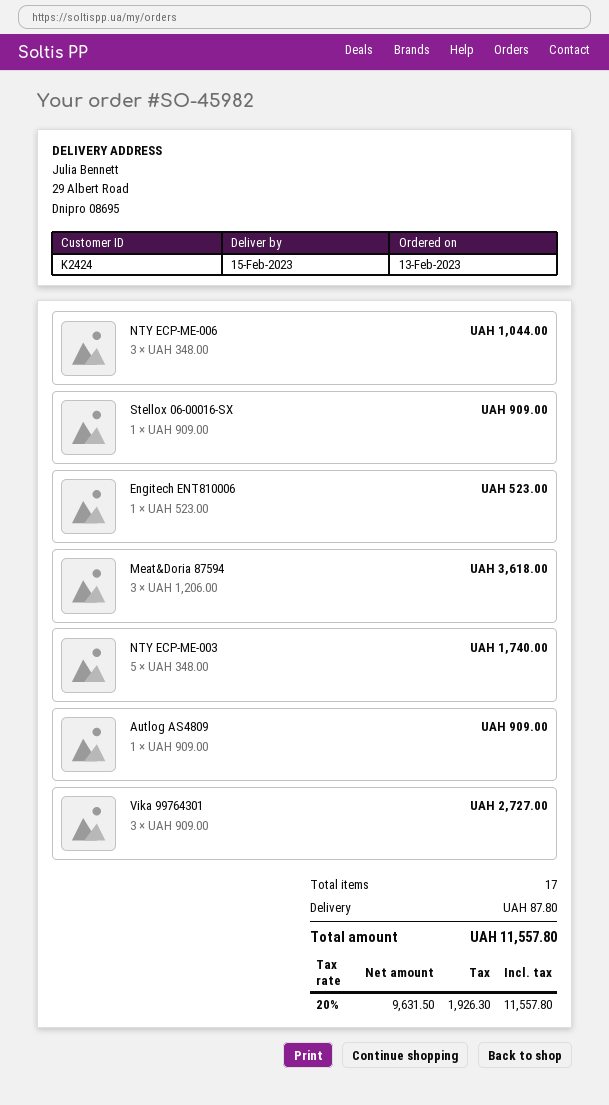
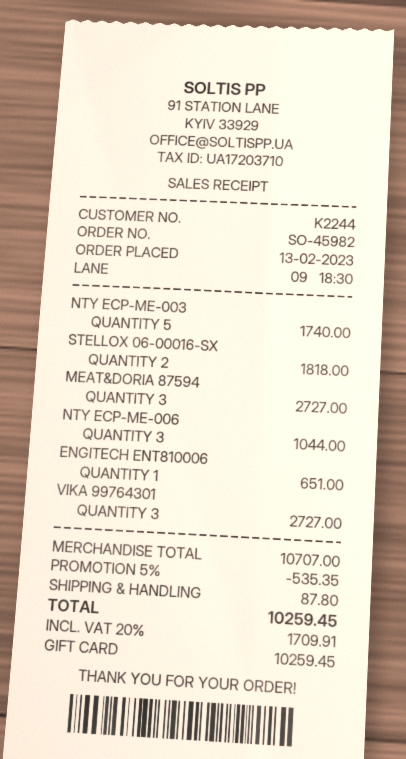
customer number: K2424 -> K2244
Stellox 06-00016-SX: 1 for 909.00 -> 2 for 1818.00
Engitech ENT810006: 1 for 523.00 -> 1 for 651.00
Meat&Doria 87594: 3 for 3618.00 -> 3 for 2727.00
Autlog AS4809: 1 for 909.00 -> none
discount: none -> 5% = 535.35
tax: 20% = 1926.30 -> 20% = 1709.91
total: 11557.80 -> 10259.45

